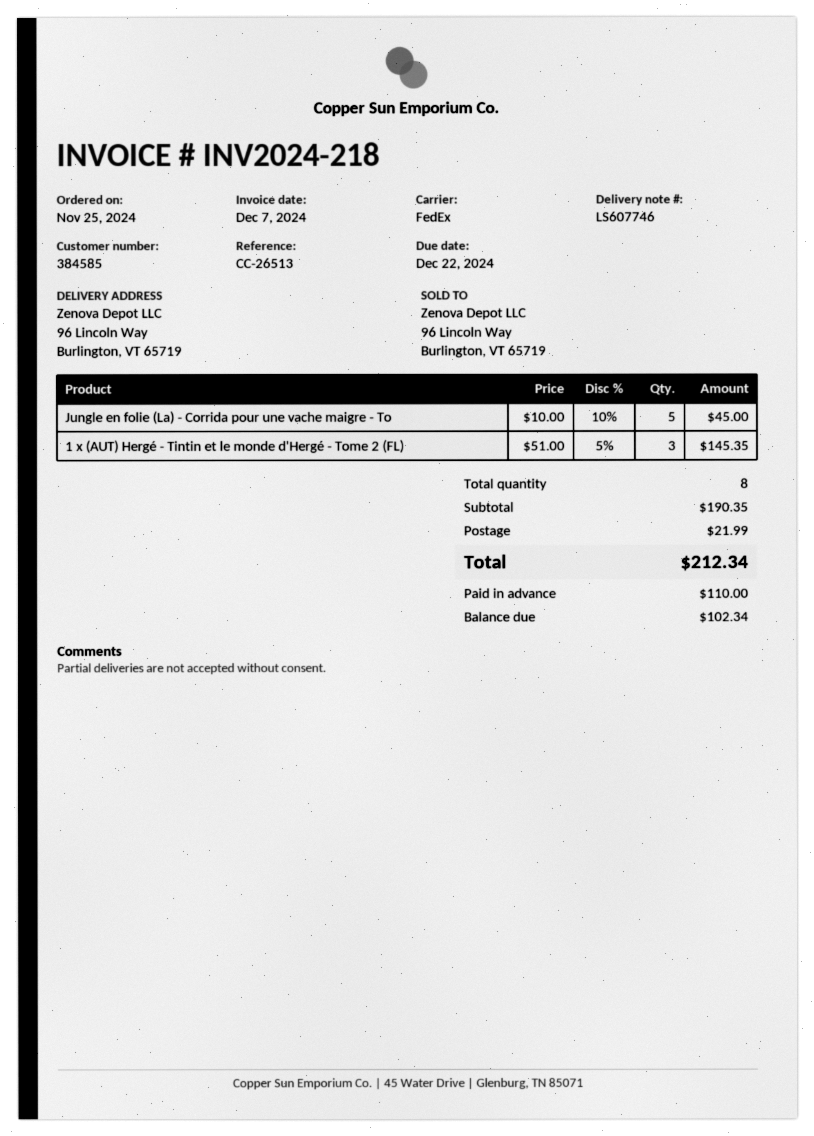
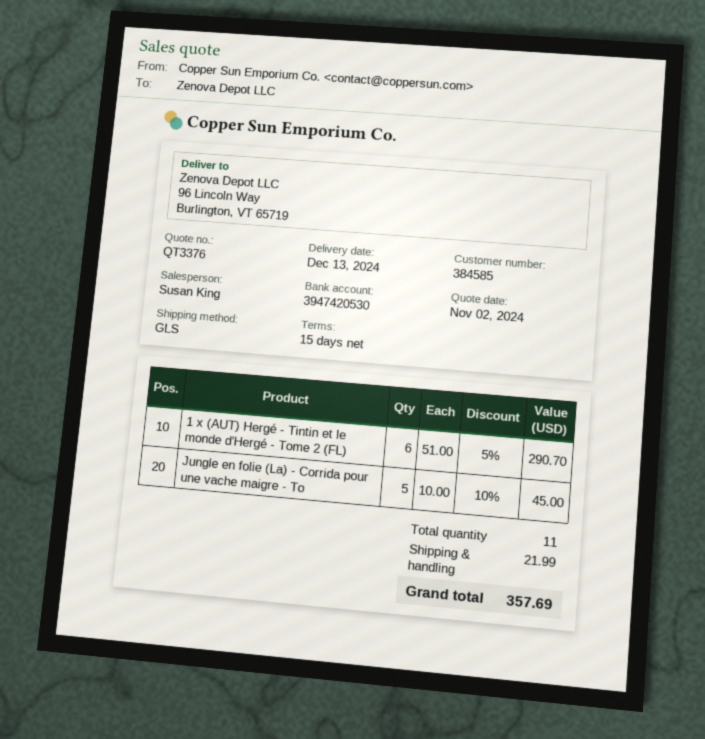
shipping method: FedEx -> GLS
1 x (AUT) Hergé - Tintin et le monde d'Hergé - Tome 2 (FL): 3 x 51.00 - 5% = 145.35 -> 6 x 51.00 - 5% = 290.70
total quantity: 8 -> 11
total: 212.34 -> 357.69

